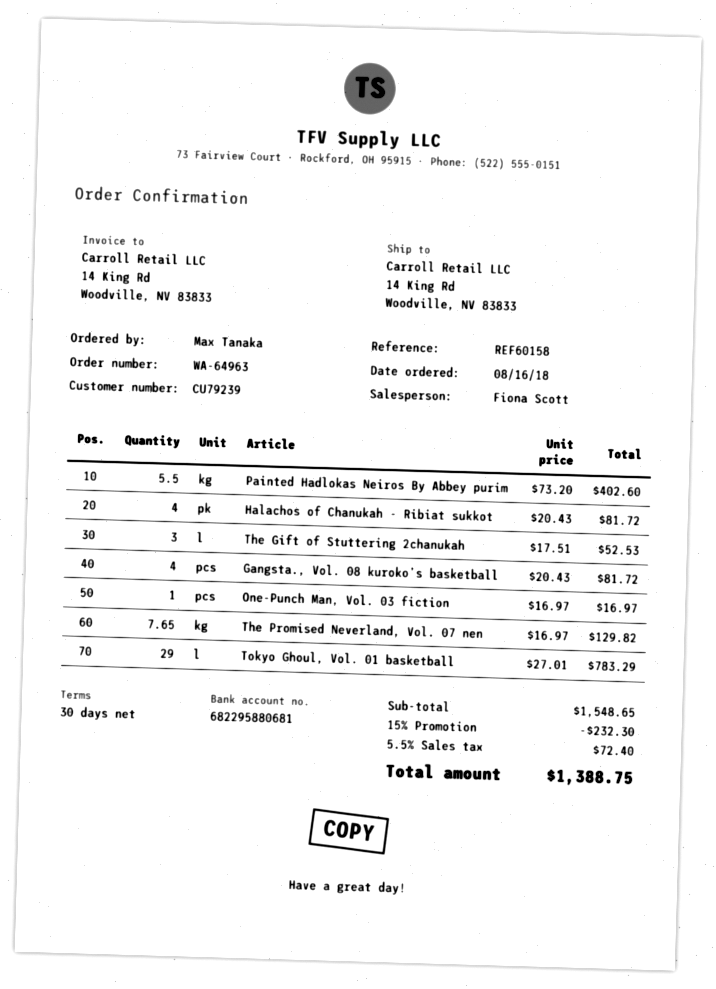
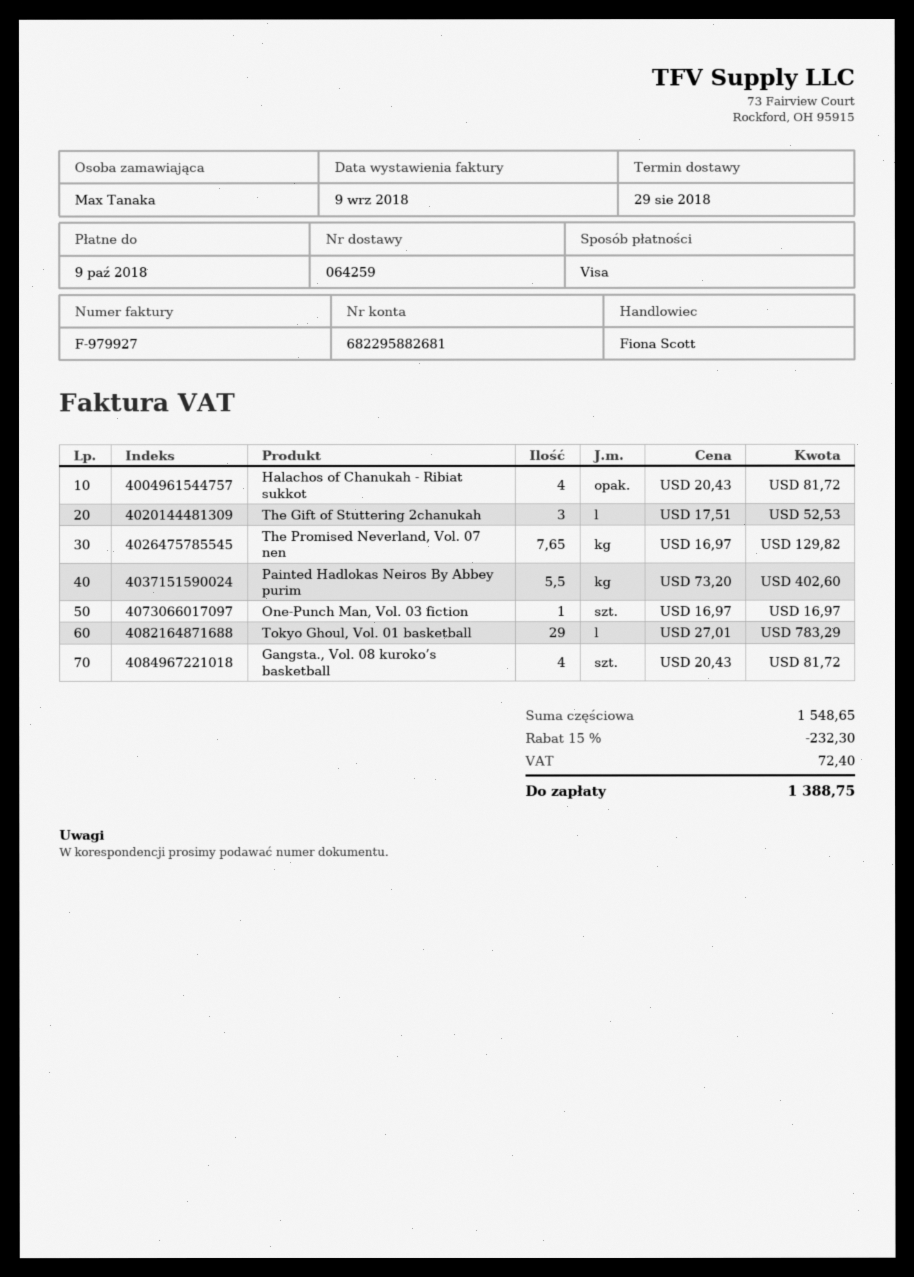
bank account: 682295880681 -> 682295882681

